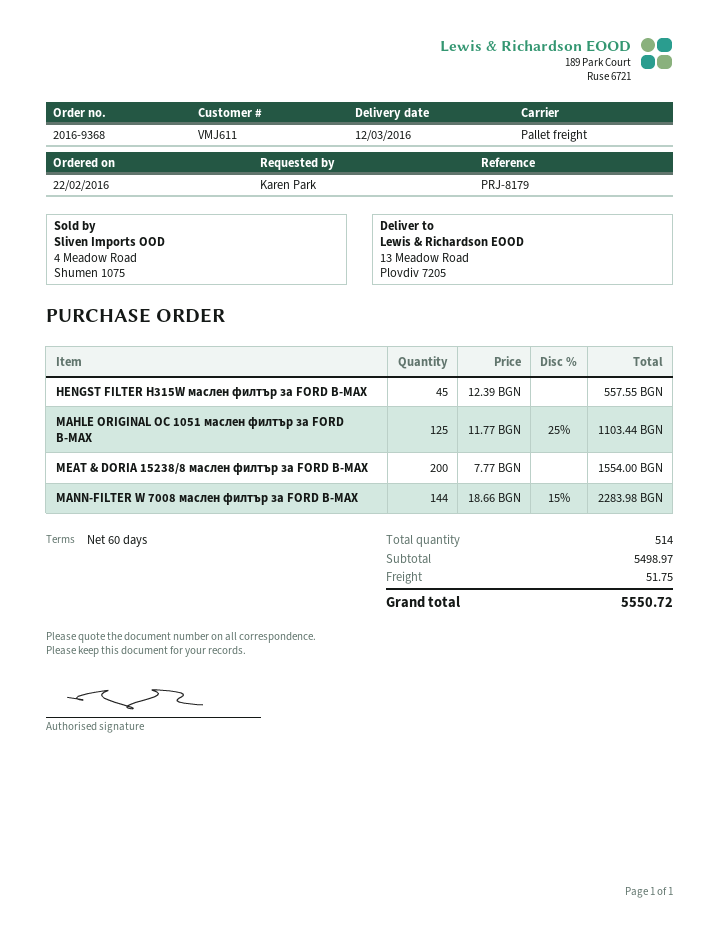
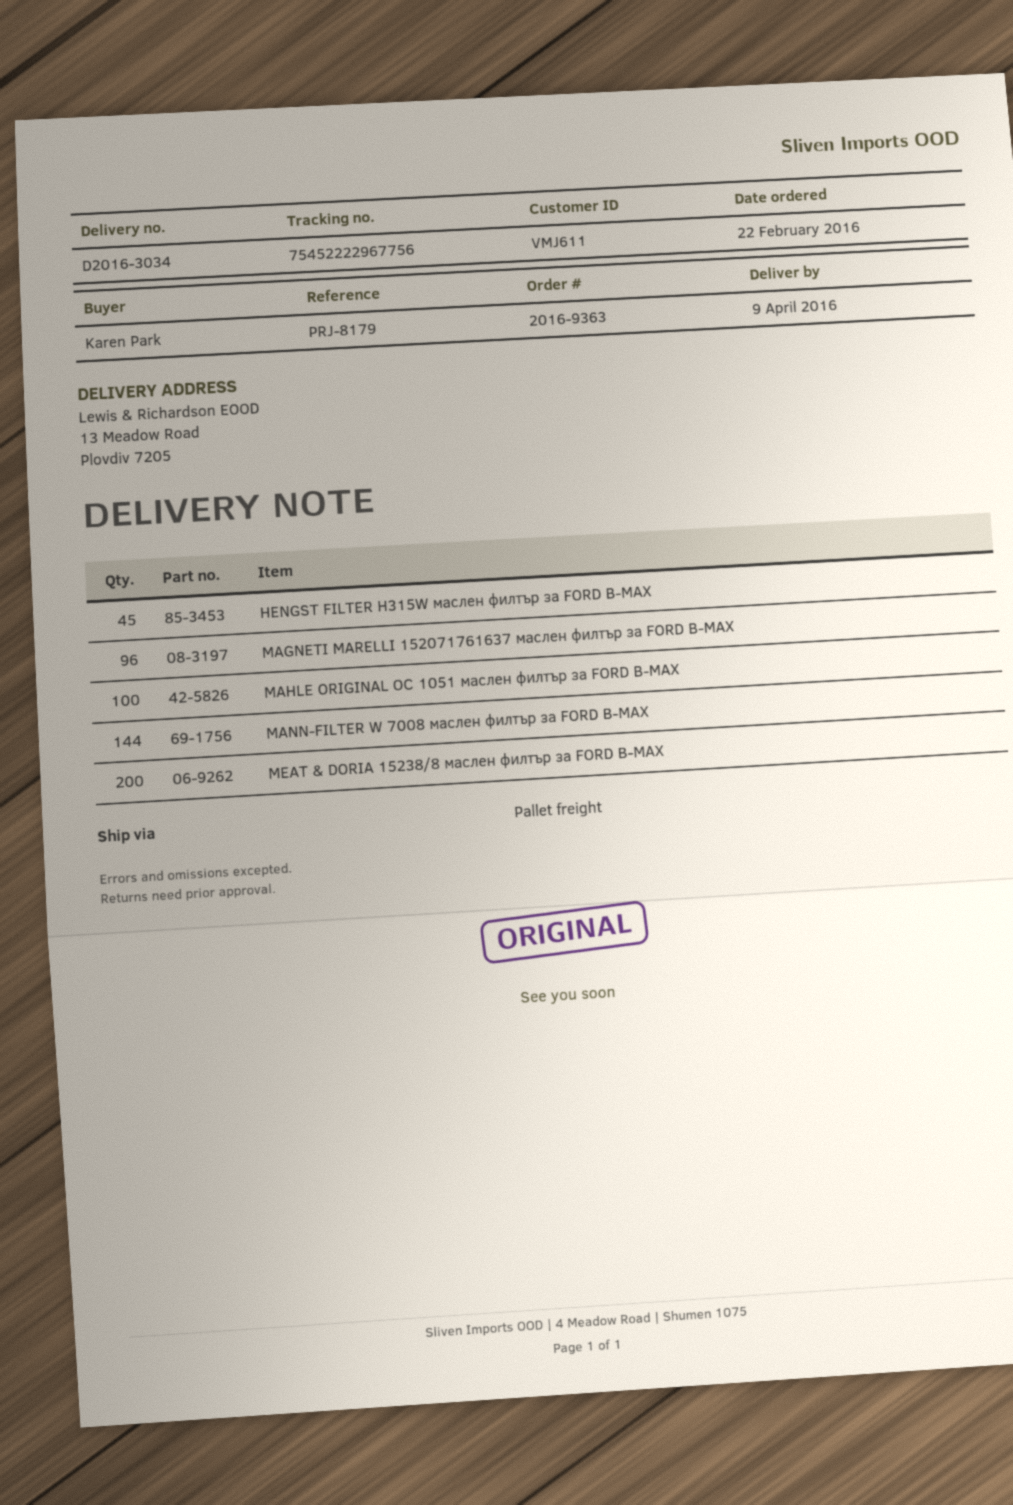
order number: 2016-9368 -> 2016-9363
delivery date: 2016-03-12 -> 2016-04-09
MAHLE ORIGINAL OC 1051 маслен филтър за FORD B-MAX: 125 -> 100
MAGNETI MARELLI 152071761637 маслен филтър за FORD B-MAX: none -> 96

